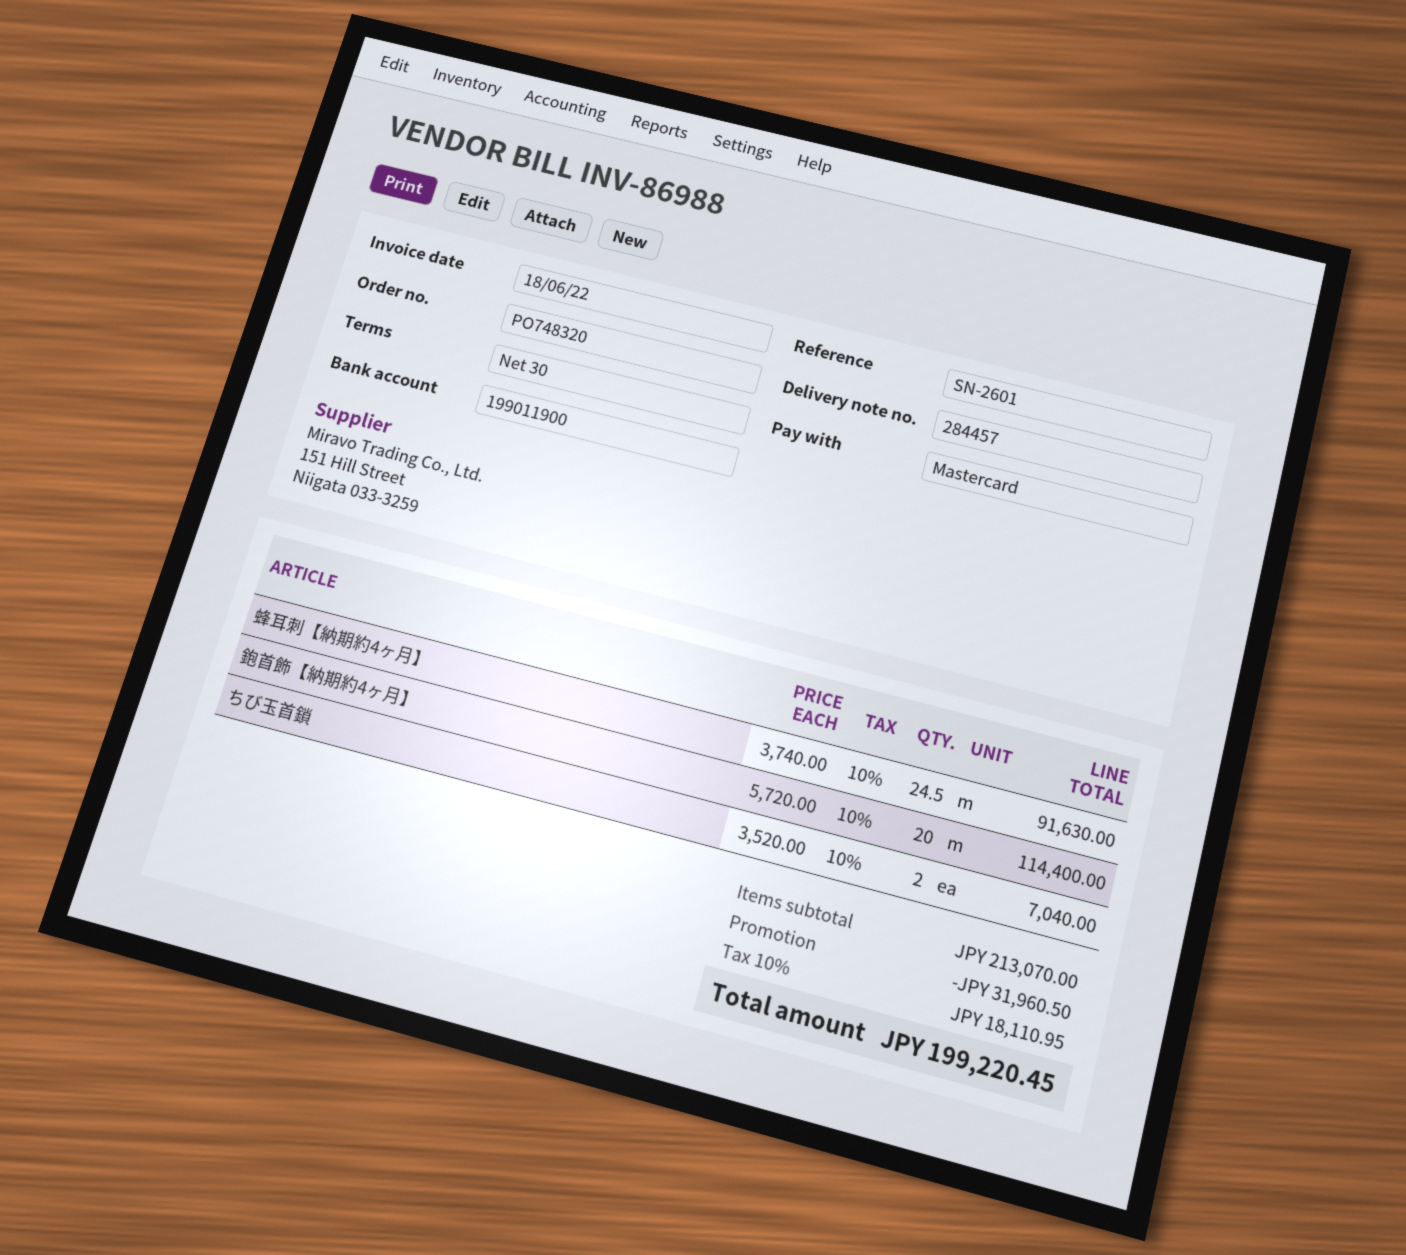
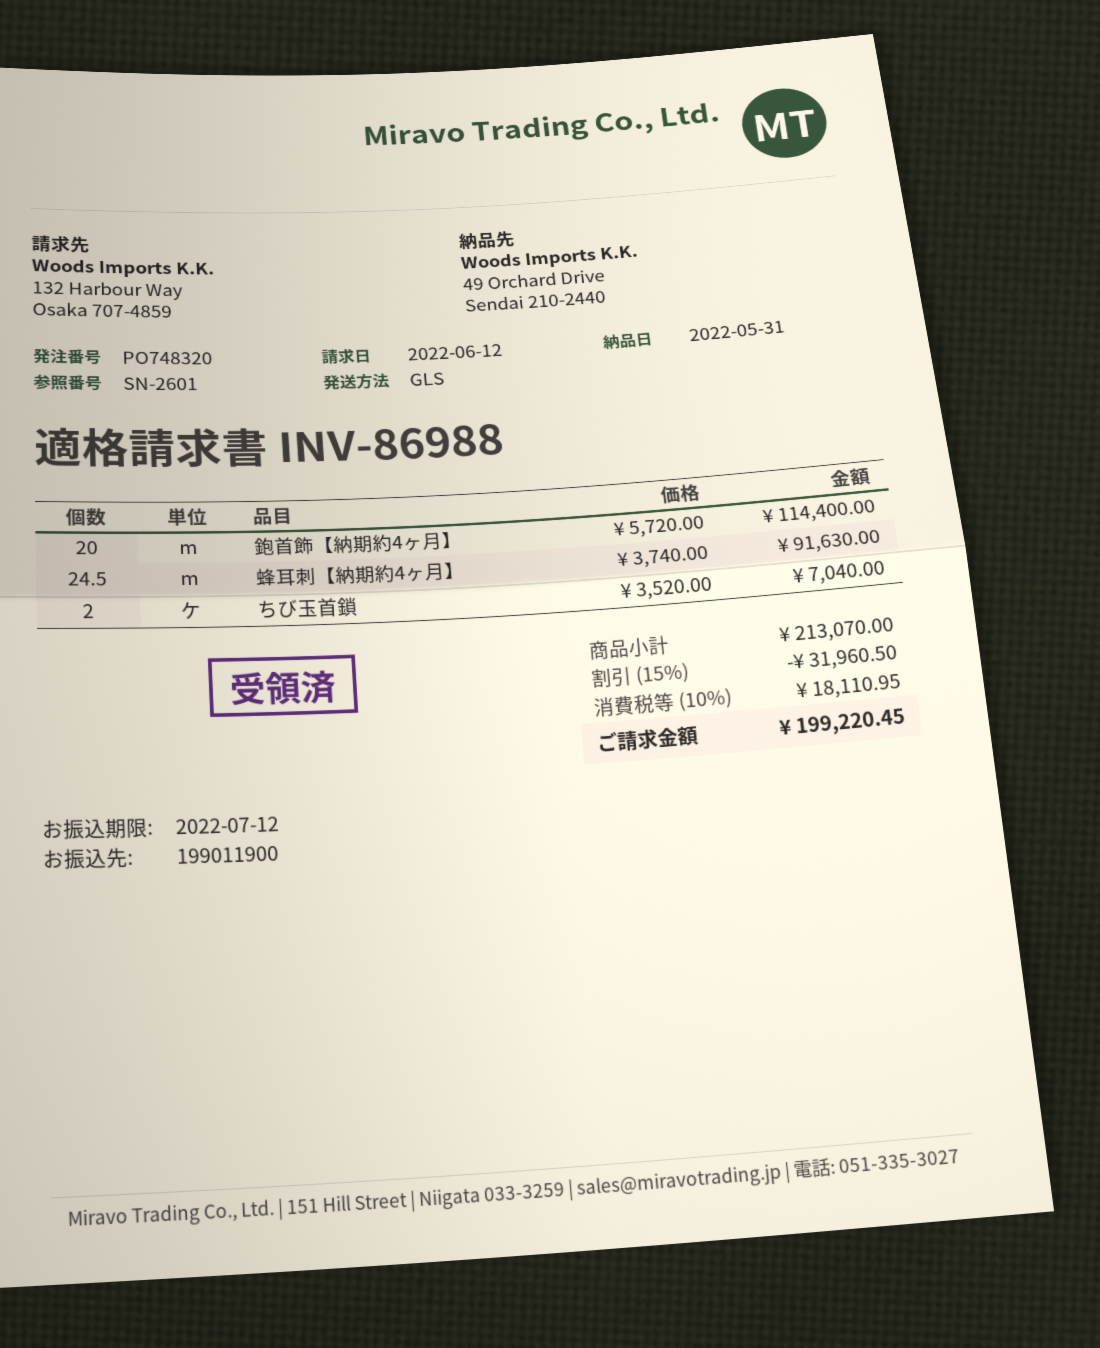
invoice date: 2022-06-18 -> 2022-06-12

